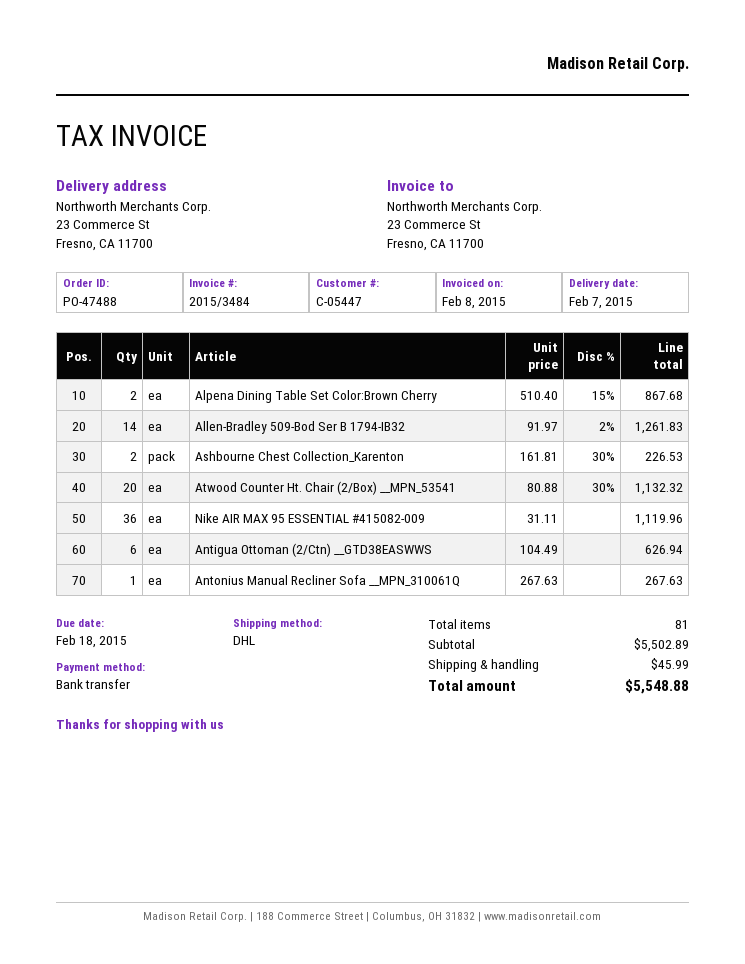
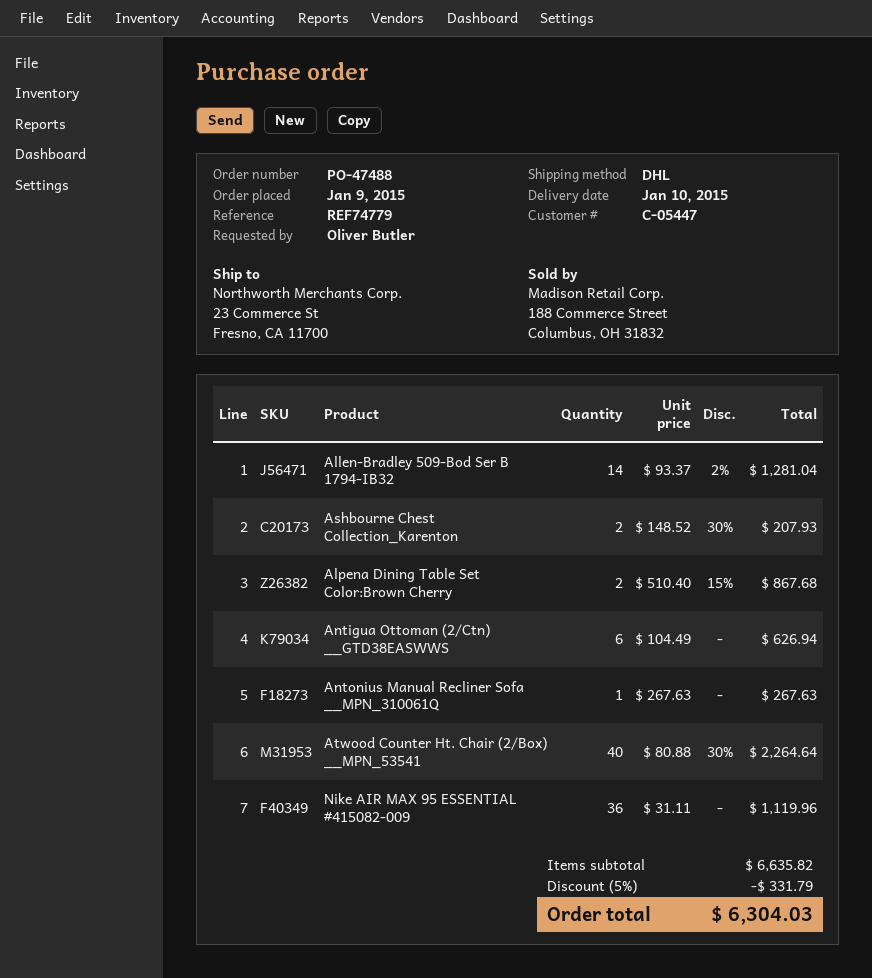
delivery date: 2015-02-07 -> 2015-01-10
Allen-Bradley 509-Bod Ser B 1794-IB32: 14 x 91.97 - 2% = 1261.83 -> 14 x 93.37 - 2% = 1281.04
Ashbourne Chest Collection_Karenton: 2 x 161.81 - 30% = 226.53 -> 2 x 148.52 - 30% = 207.93
Atwood Counter Ht. Chair (2/Box) __MPN_53541: 20 x 80.88 - 30% = 1132.32 -> 40 x 80.88 - 30% = 2264.64
subtotal: 5502.89 -> 6635.82
discount: none -> 5% = 331.79
shipping: 45.99 -> none
total: 5548.88 -> 6304.03

